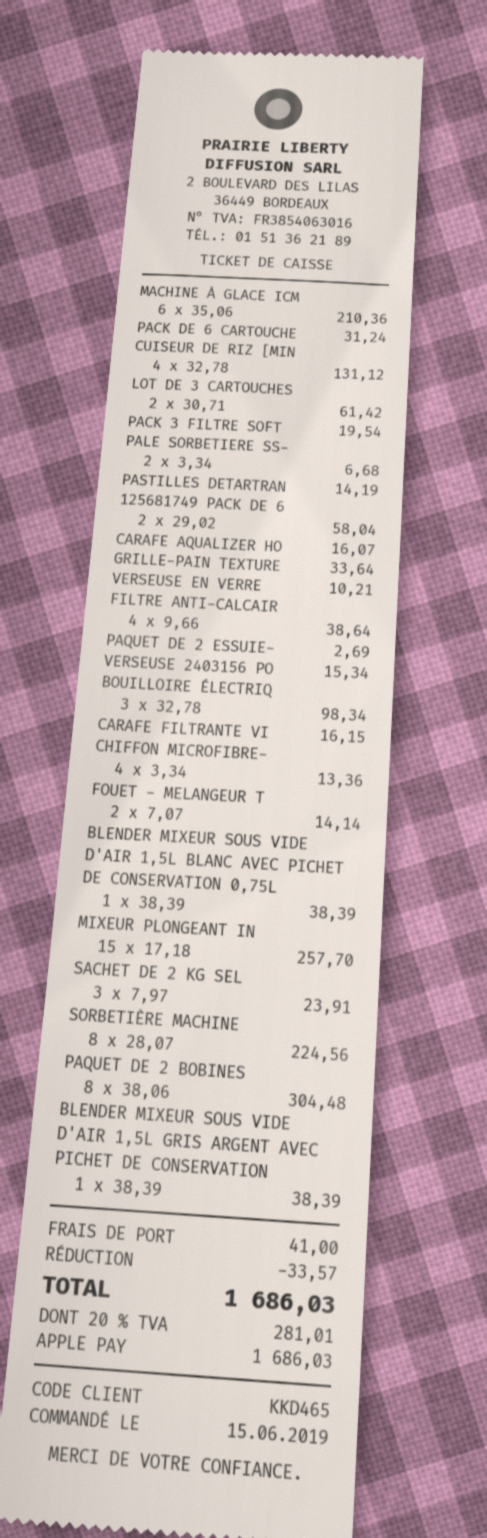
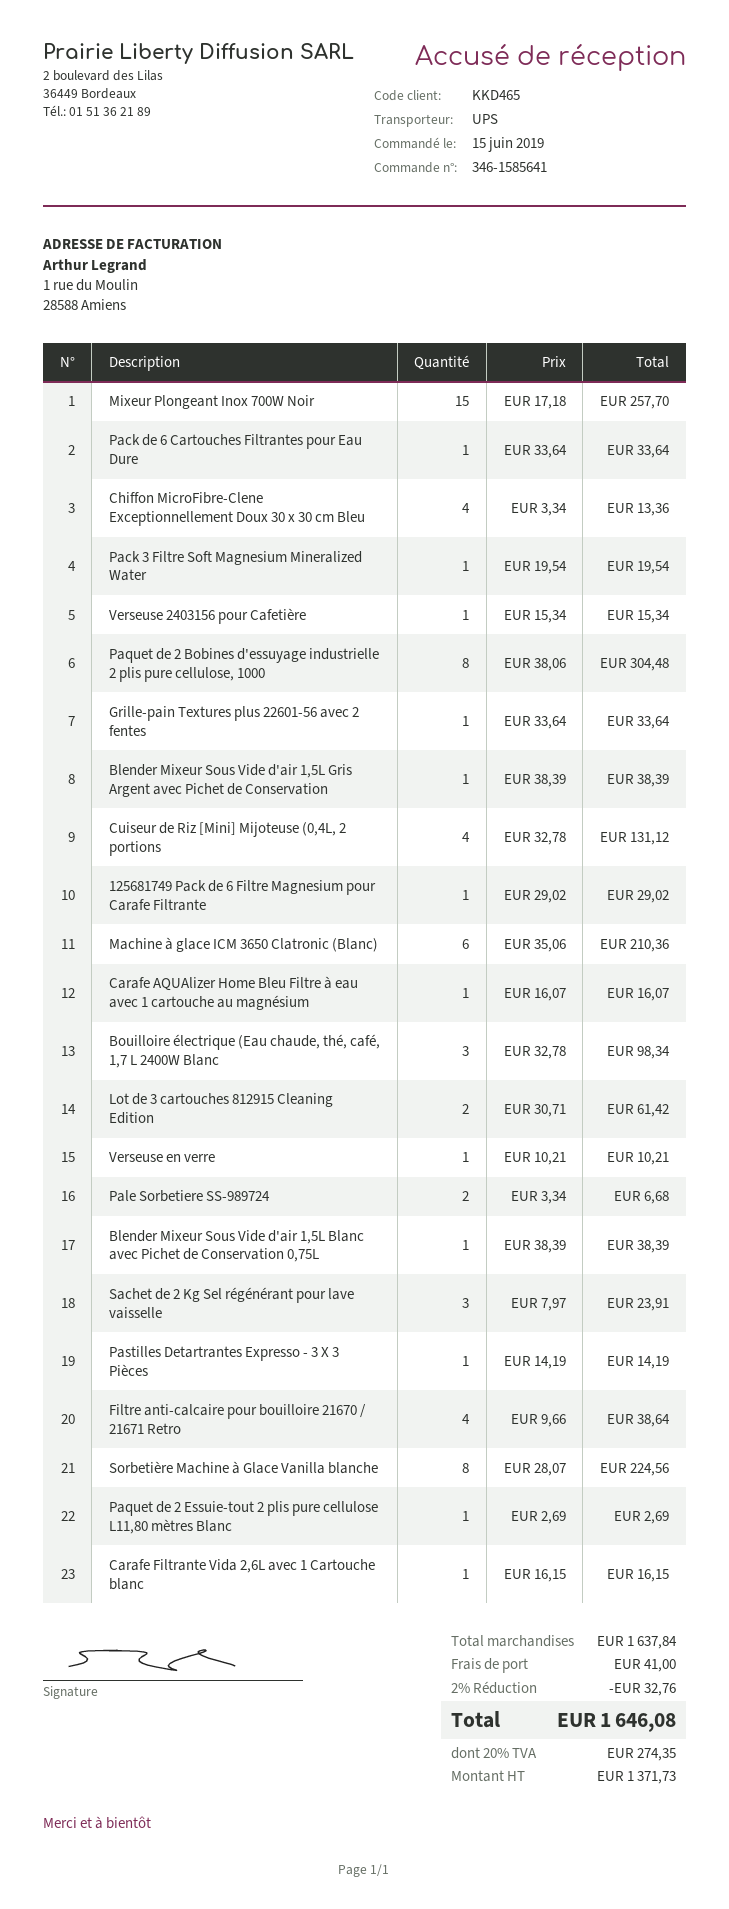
PACK DE 6 CARTOUCHE: 1 x 31.24 = 31.24 -> 1 x 33.64 = 33.64
125681749 PACK DE 6: 2 x 29.02 = 58.04 -> 1 x 29.02 = 29.02
FOUET - MELANGEUR T: 2 x 7.07 = 14.14 -> none
discount: 33.57 -> 32.76
tax: 20% = 281.01 -> 20% = 274.35
total: 1686.03 -> 1646.08

